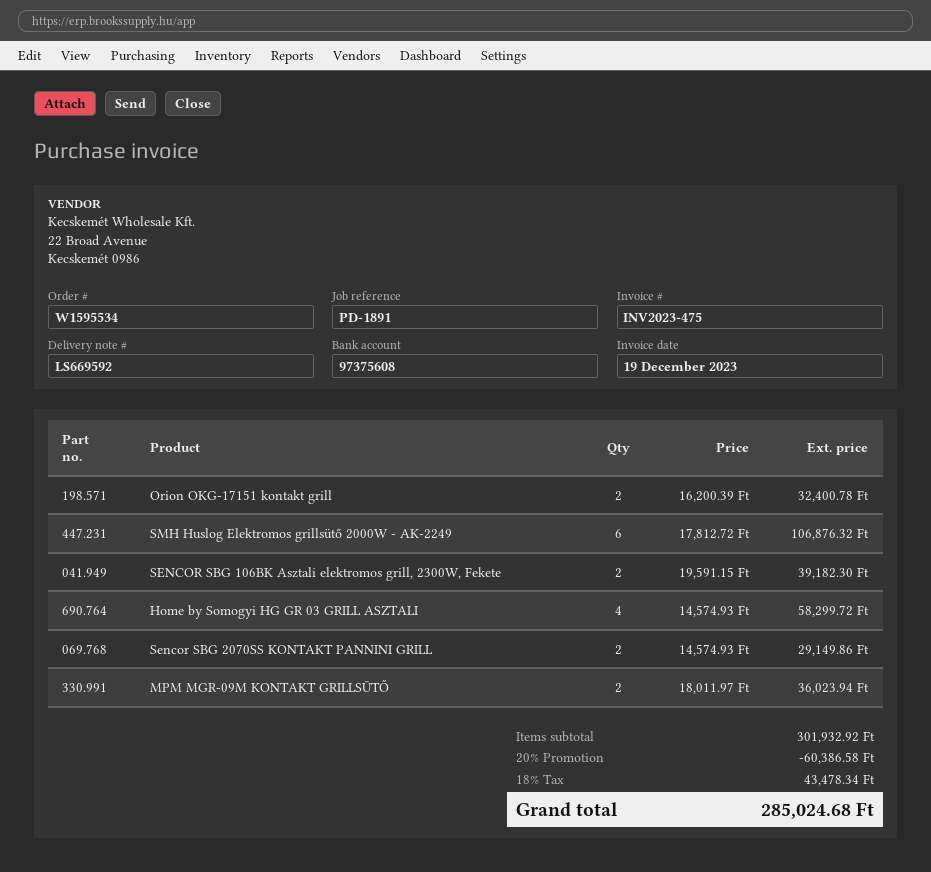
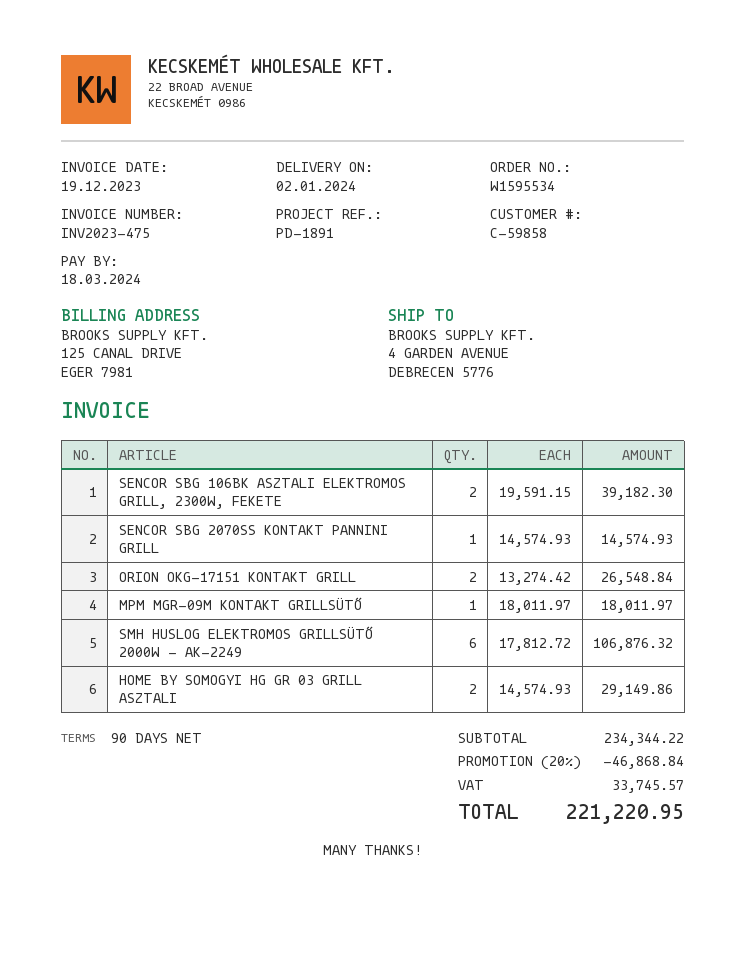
Orion OKG-17151 kontakt grill: 2 x 16200.39 = 32400.78 -> 2 x 13274.42 = 26548.84
Home by Somogyi HG GR 03 GRILL ASZTALI: 4 x 14574.93 = 58299.72 -> 2 x 14574.93 = 29149.86
Sencor SBG 2070SS KONTAKT PANNINI GRILL: 2 x 14574.93 = 29149.86 -> 1 x 14574.93 = 14574.93
MPM MGR-09M KONTAKT GRILLSÜTŐ: 2 x 18011.97 = 36023.94 -> 1 x 18011.97 = 18011.97
subtotal: 301932.92 -> 234344.22
discount: 20% = 60386.58 -> 20% = 46868.84
tax: 43478.34 -> 33745.57
total: 285024.68 -> 221220.95

